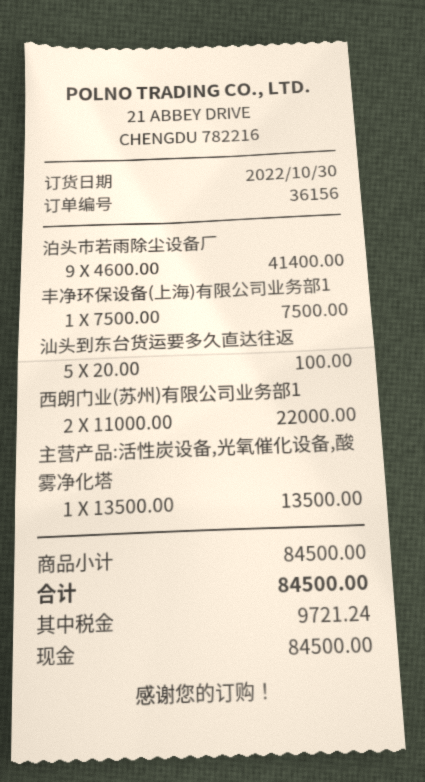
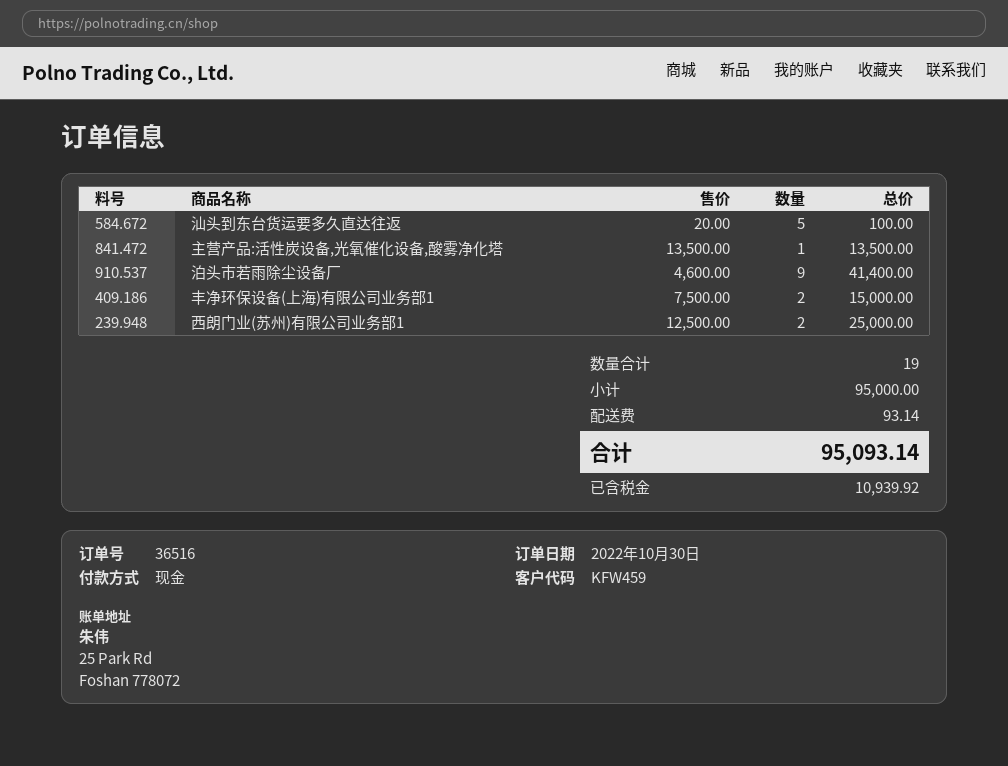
order number: 36156 -> 36516
丰净环保设备(上海)有限公司业务部1: 1 x 7500.00 = 7500.00 -> 2 x 7500.00 = 15000.00
西朗门业(苏州)有限公司业务部1: 2 x 11000.00 = 22000.00 -> 2 x 12500.00 = 25000.00
subtotal: 84500.00 -> 95000.00
shipping: none -> 93.14
tax: 9721.24 -> 10939.92
total: 84500.00 -> 95093.14

